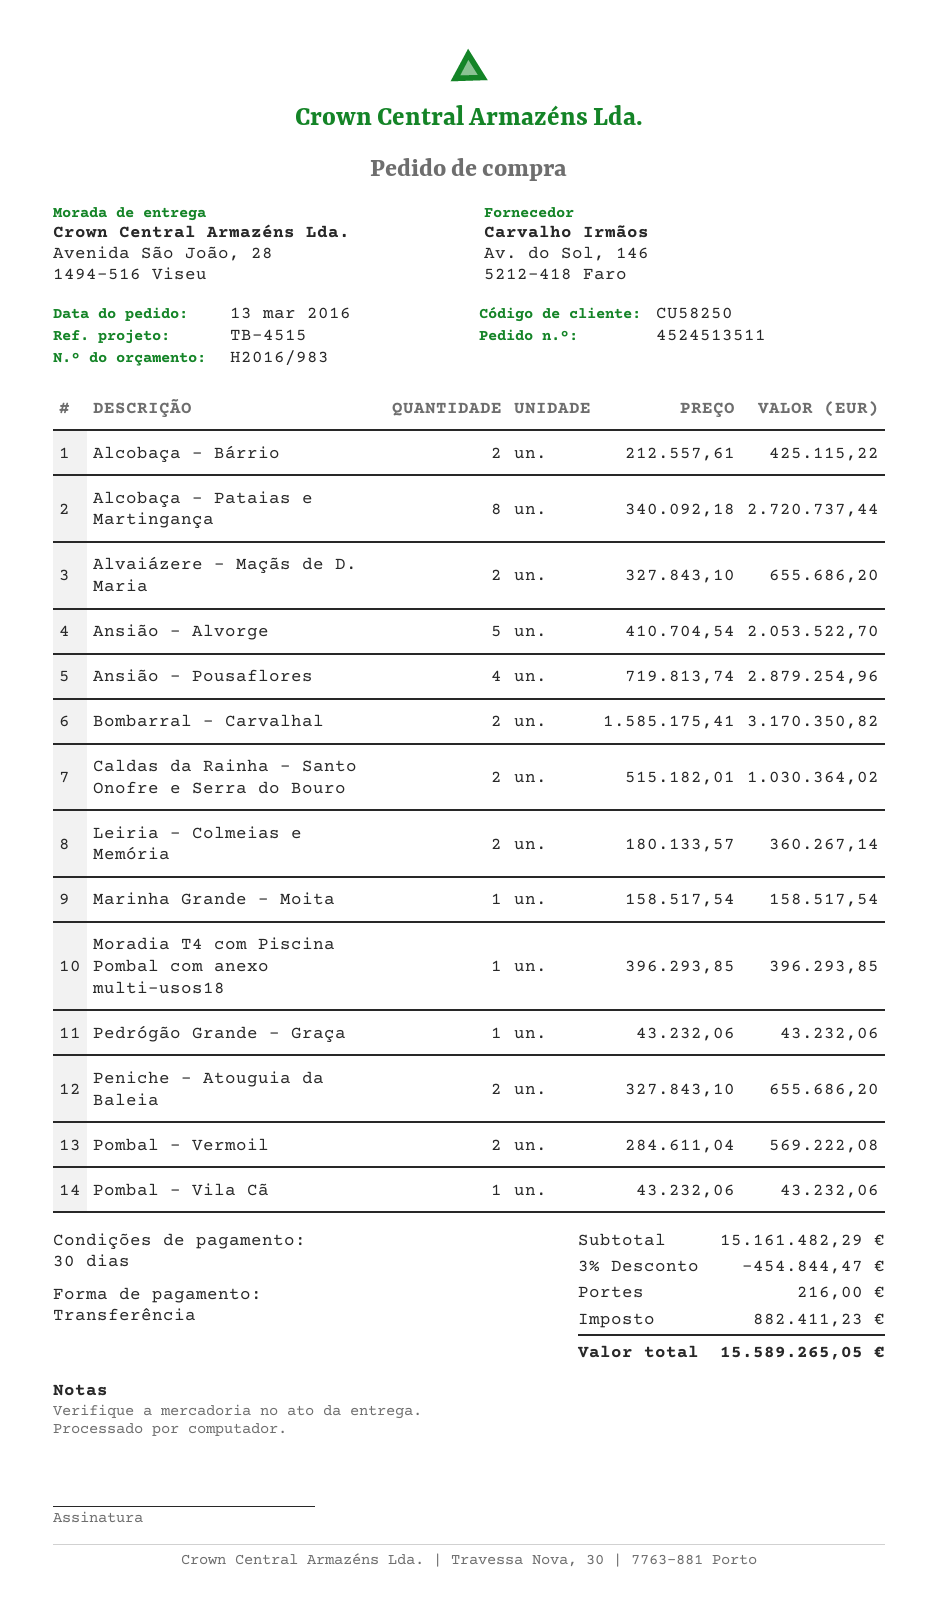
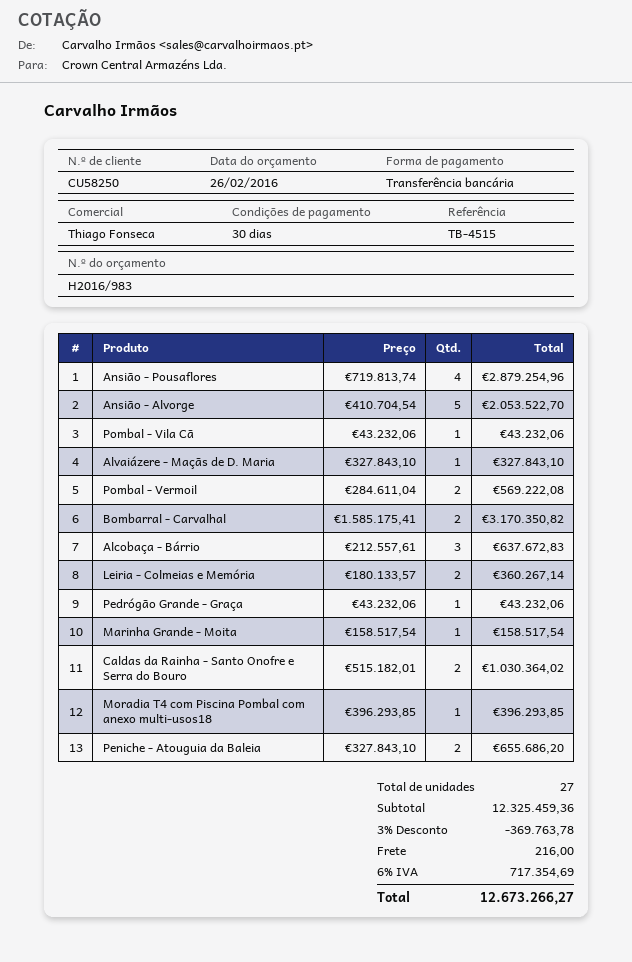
Alcobaça - Bárrio: 2 x 212557.61 = 425115.22 -> 3 x 212557.61 = 637672.83
Alcobaça - Pataias e Martingança: 8 x 340092.18 = 2720737.44 -> none
Alvaiázere - Maçãs de D. Maria: 2 x 327843.10 = 655686.20 -> 1 x 327843.10 = 327843.10
subtotal: 15161482.29 -> 12325459.36
discount: 3% = 454844.47 -> 3% = 369763.78
tax: 882411.23 -> 717354.69
total: 15589265.05 -> 12673266.27

